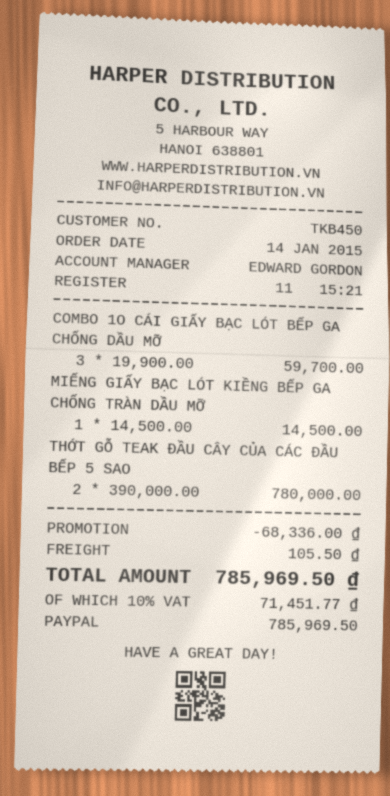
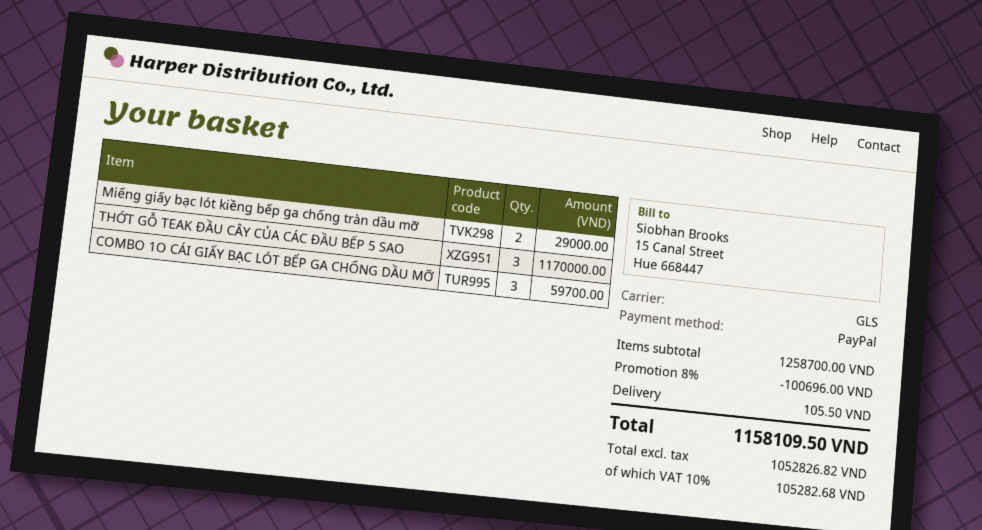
MIẾNG GIẤY BẠC LÓT KIỀNG BẾP GA CHỐNG TRÀN DẦU MỠ: 1 for 14500.00 -> 2 for 29000.00
THỚT GỖ TEAK ĐẦU CÂY CỦA CÁC ĐẦU BẾP 5 SAO: 2 for 780000.00 -> 3 for 1170000.00
discount: 68336.00 -> 100696.00
tax: 10% = 71451.77 -> 10% = 105282.68
total: 785969.50 -> 1158109.50

